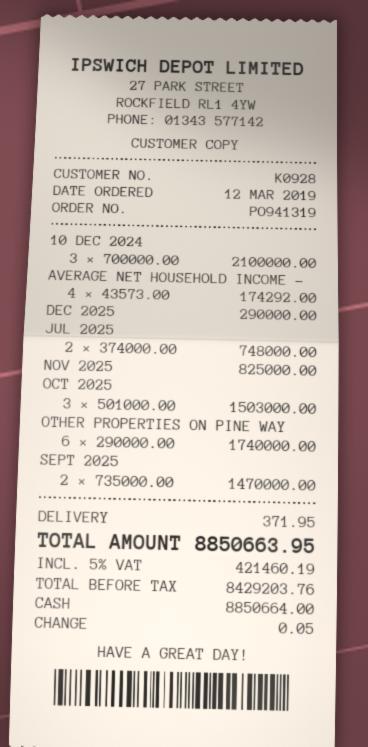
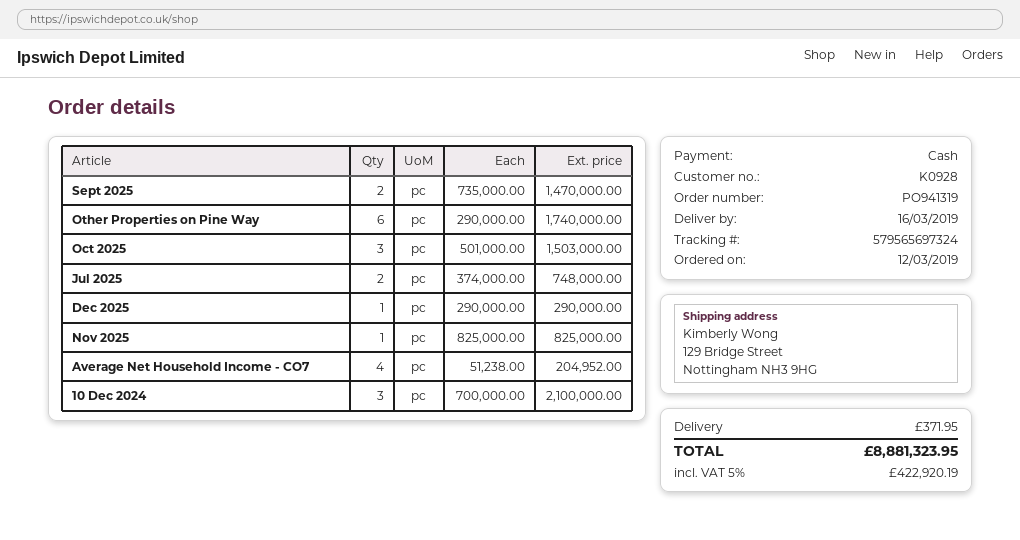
AVERAGE NET HOUSEHOLD INCOME -: 4 x 43573.00 = 174292.00 -> 4 x 51238.00 = 204952.00
tax: 5% = 421460.19 -> 5% = 422920.19
total: 8850663.95 -> 8881323.95

